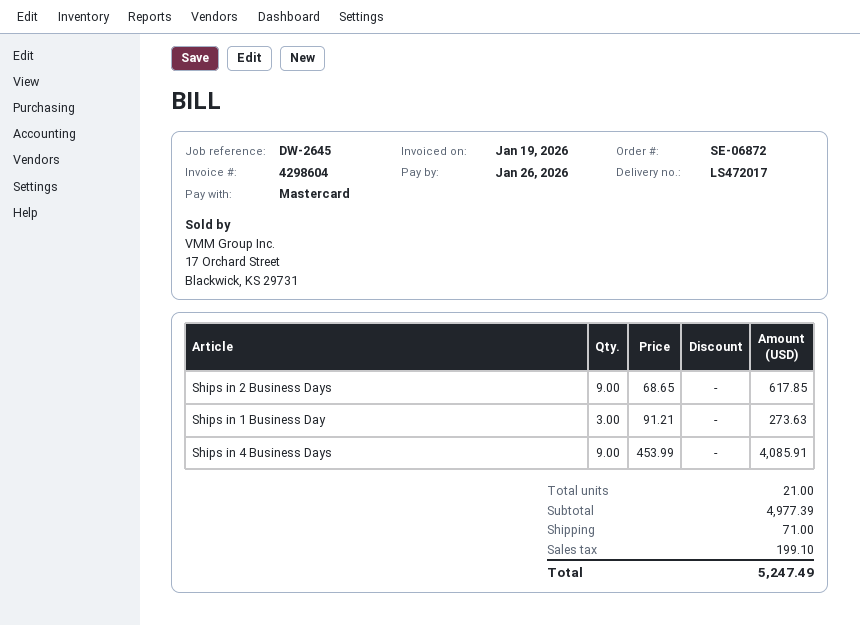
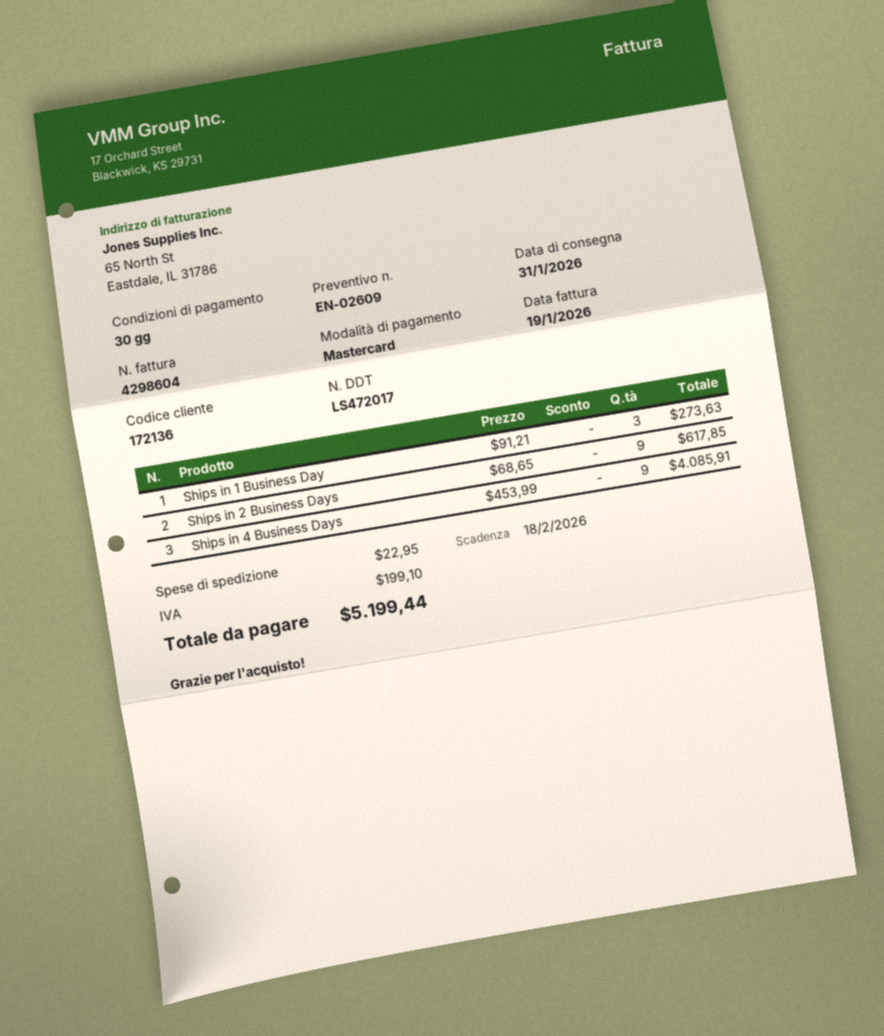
due date: 2026-01-26 -> 2026-02-18
shipping: 71.00 -> 22.95
total: 5247.49 -> 5199.44

